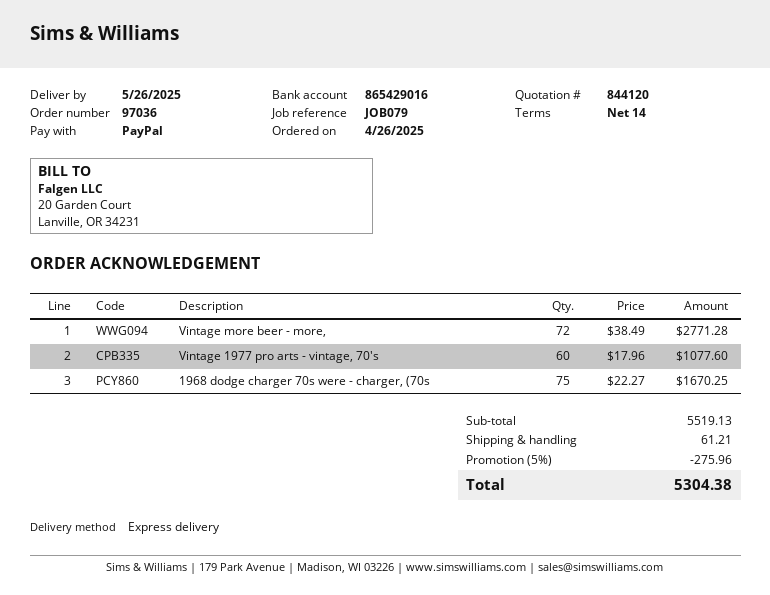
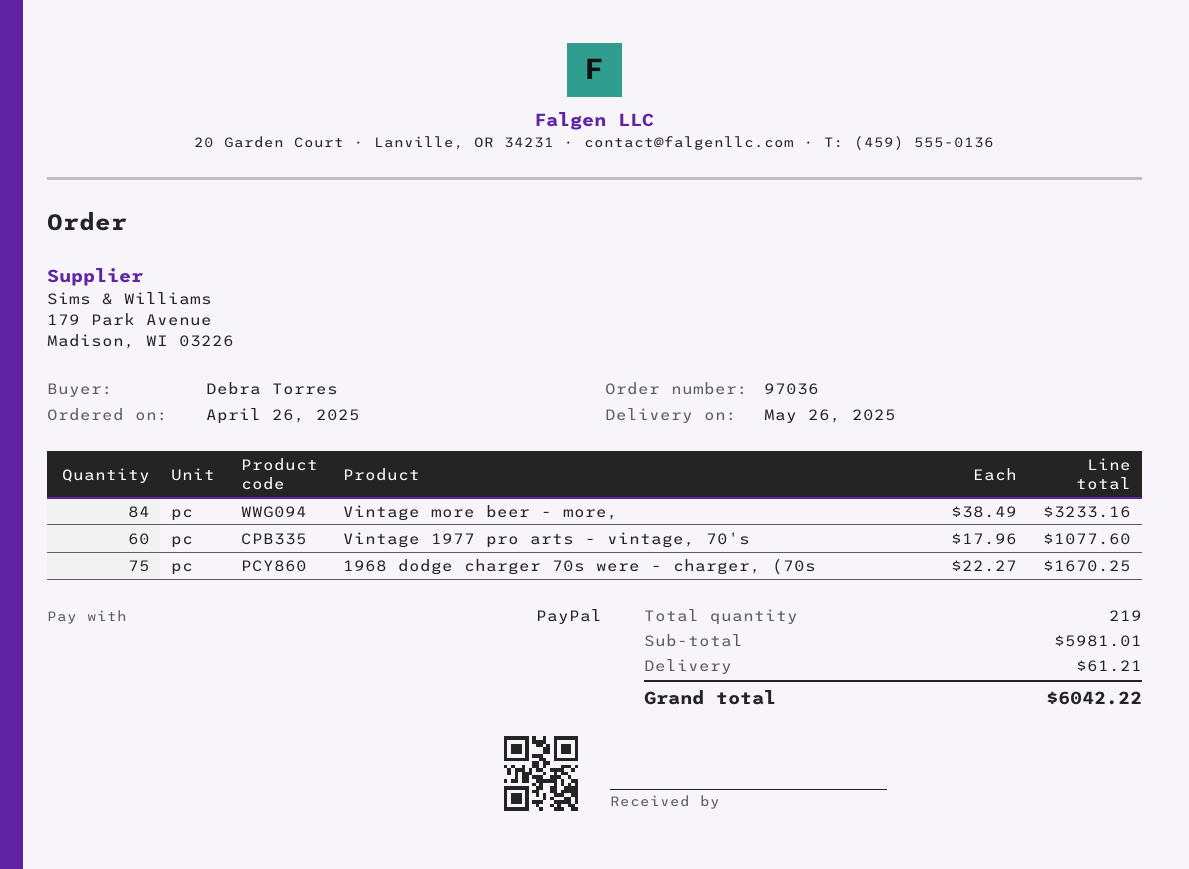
Vintage more beer - more,: 72 x 38.49 = 2771.28 -> 84 x 38.49 = 3233.16
subtotal: 5519.13 -> 5981.01
discount: 5% = 275.96 -> none
total: 5304.38 -> 6042.22

